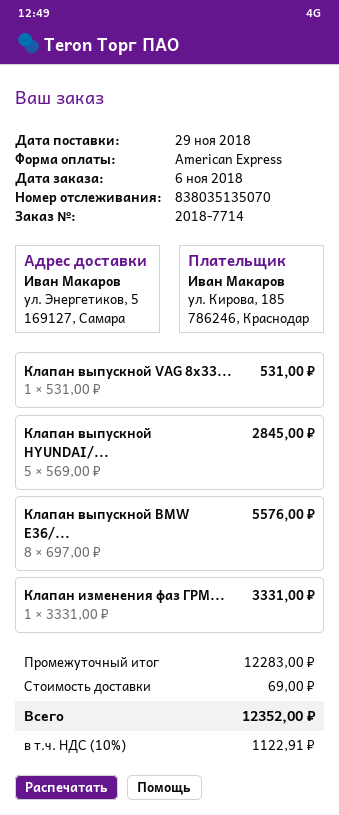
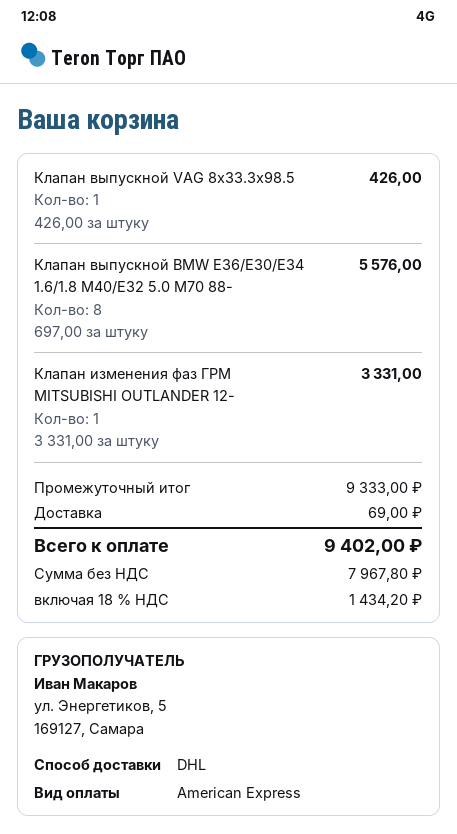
Клапан выпускной VAG 8x33...: 1 x 531.00 = 531.00 -> 1 x 426.00 = 426.00
Клапан выпускной HYUNDAI/...: 5 x 569.00 = 2845.00 -> none
subtotal: 12283.00 -> 9333.00
tax: 10% = 1122.91 -> 18% = 1434.20
total: 12352.00 -> 9402.00

